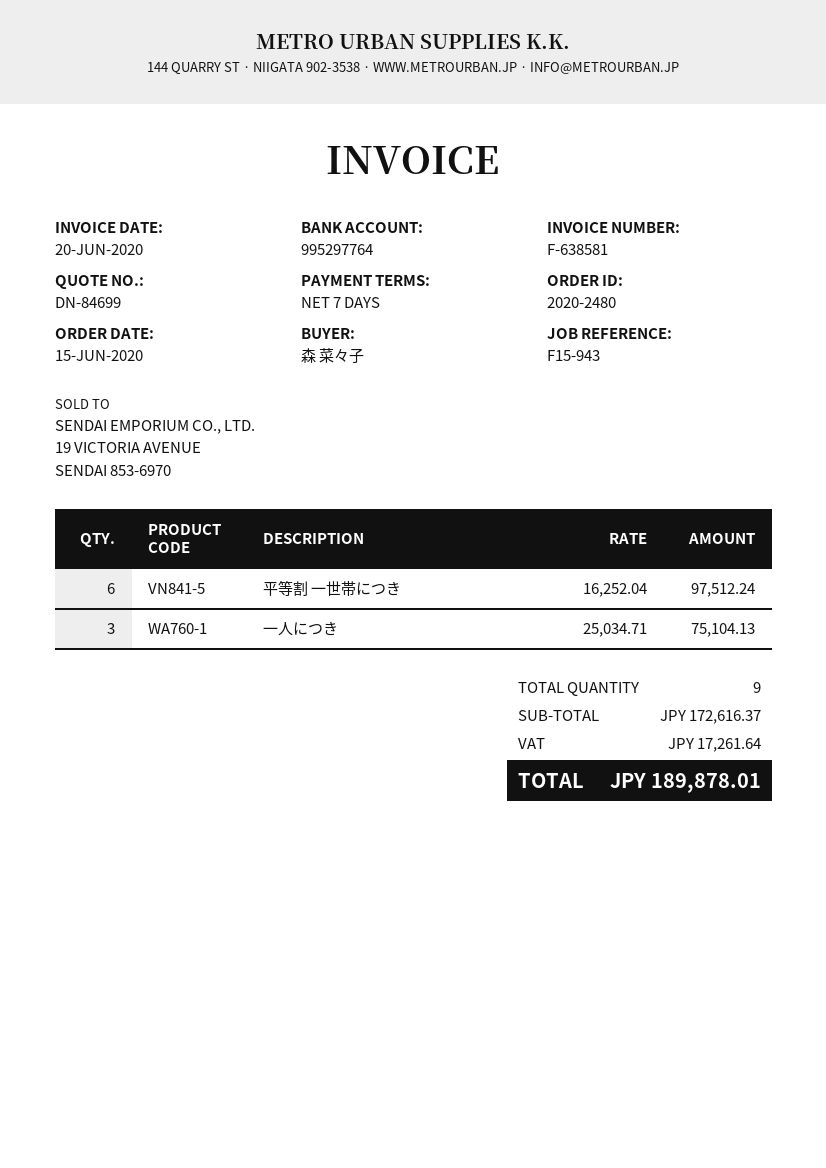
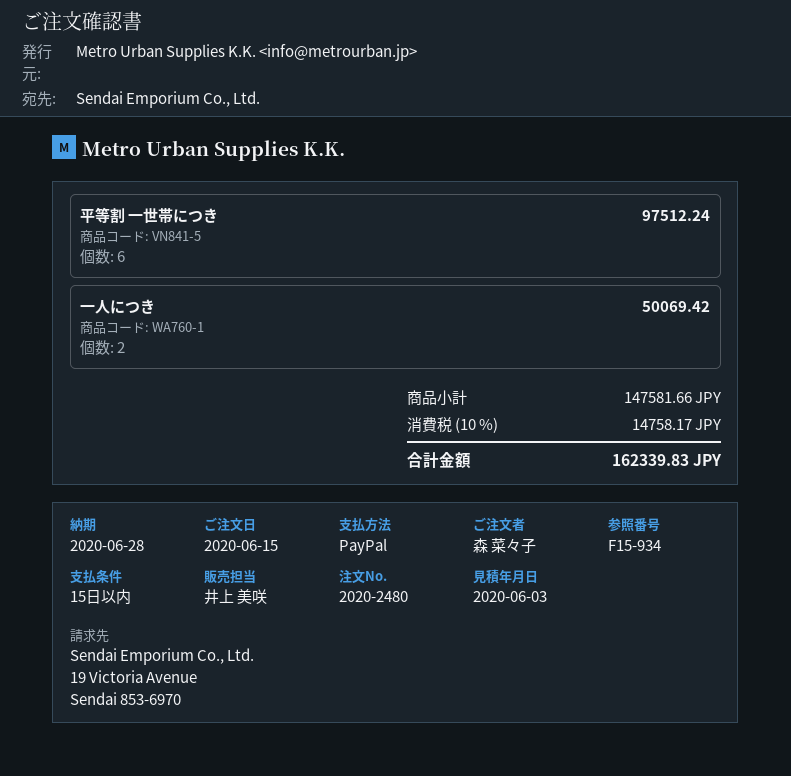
payment terms: 7 days -> 15 days
reference: F15-943 -> F15-934
一人につき: 3 for 75104.13 -> 2 for 50069.42
subtotal: 172616.37 -> 147581.66
tax: 17261.64 -> 14758.17
total: 189878.01 -> 162339.83

